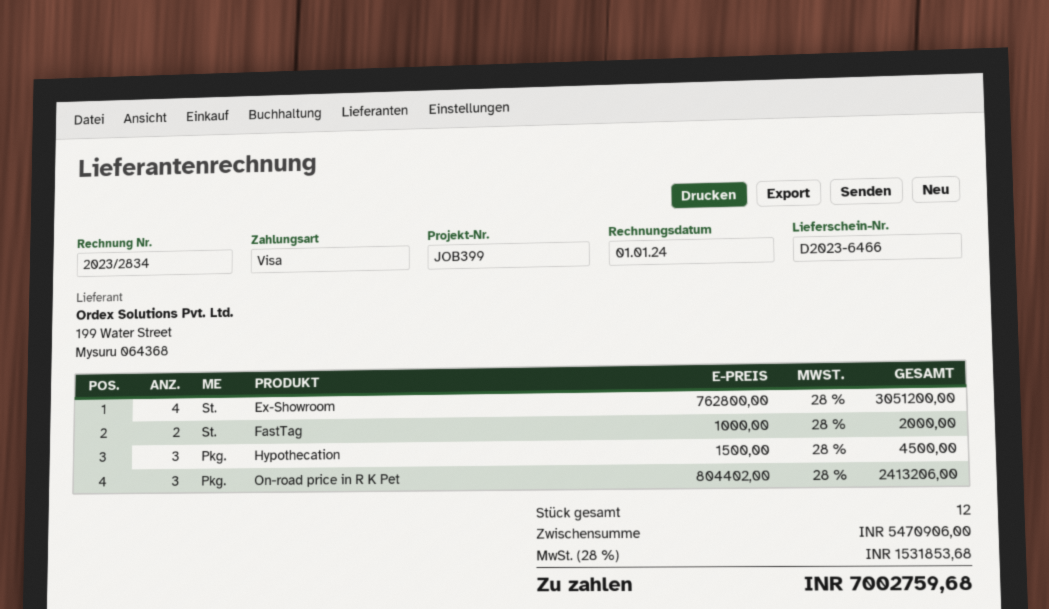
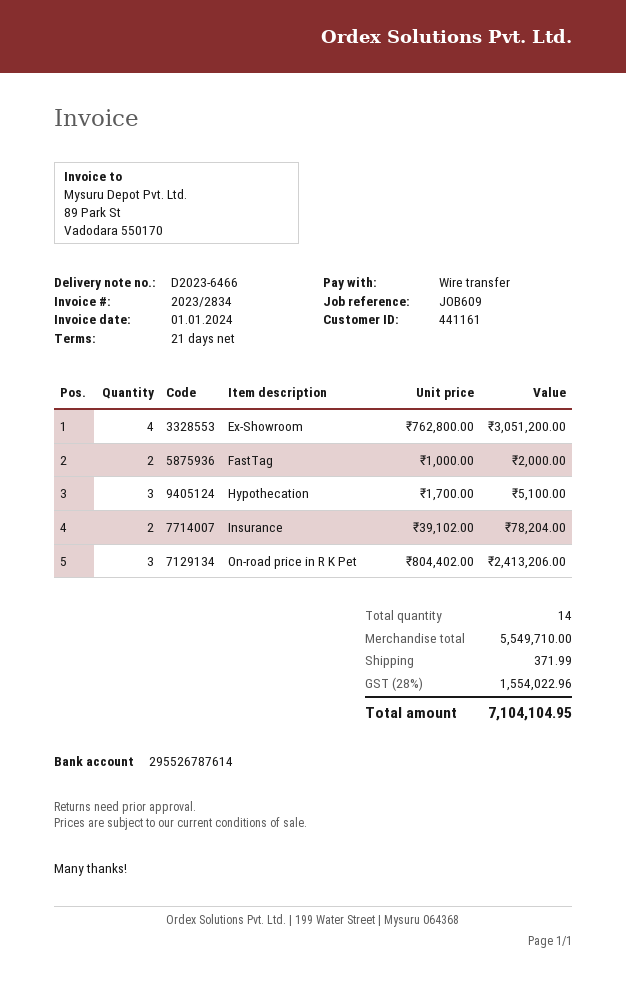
reference: JOB399 -> JOB609
payment method: Visa -> bank transfer
Hypothecation: 3 x 1500.00 = 4500.00 -> 3 x 1700.00 = 5100.00
Insurance: none -> 2 x 39102.00 = 78204.00
total quantity: 12 -> 14
subtotal: 5470906.00 -> 5549710.00
shipping: none -> 371.99
tax: 28% = 1531853.68 -> 28% = 1554022.96
total: 7002759.68 -> 7104104.95

